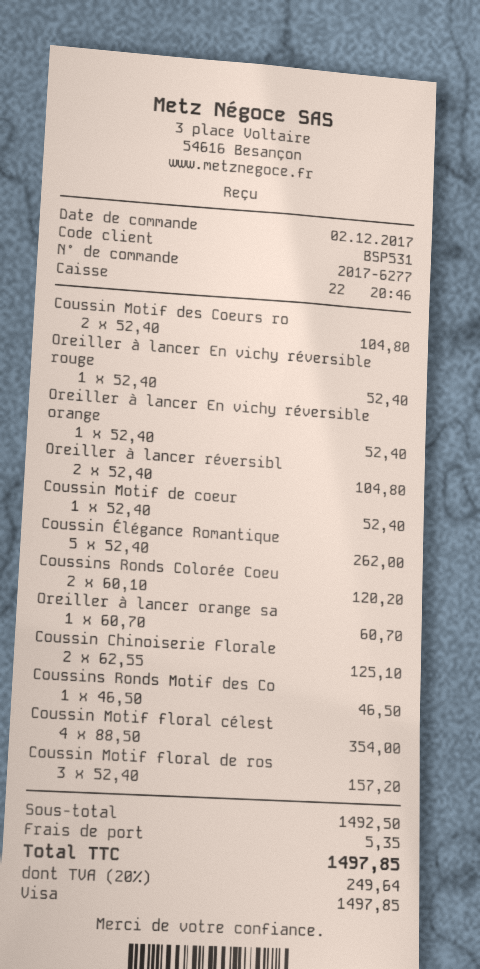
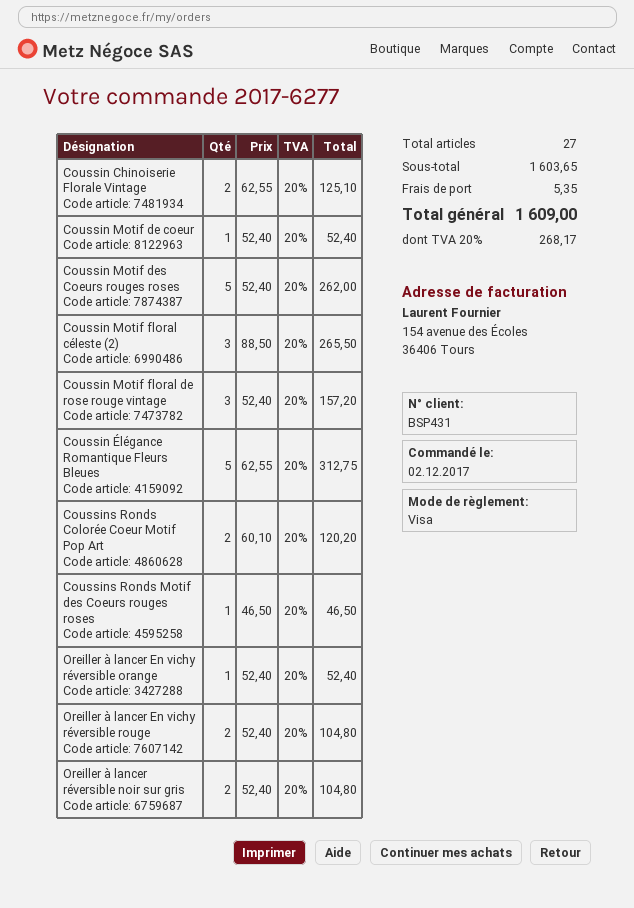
customer number: BSP531 -> BSP431
Coussin Motif des Coeurs ro: 2 x 52.40 = 104.80 -> 5 x 52.40 = 262.00
Oreiller à lancer En vichy réversible rouge: 1 x 52.40 = 52.40 -> 2 x 52.40 = 104.80
Coussin Élégance Romantique: 5 x 52.40 = 262.00 -> 5 x 62.55 = 312.75
Oreiller à lancer orange sa: 1 x 60.70 = 60.70 -> none
Coussin Motif floral célest: 4 x 88.50 = 354.00 -> 3 x 88.50 = 265.50
subtotal: 1492.50 -> 1603.65
tax: 20% = 249.64 -> 20% = 268.17
total: 1497.85 -> 1609.00

